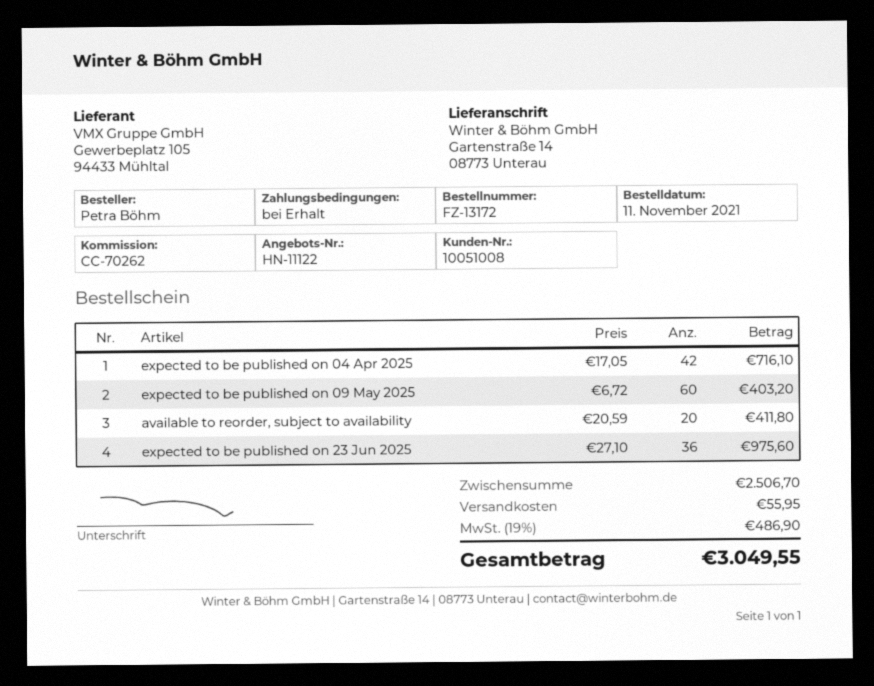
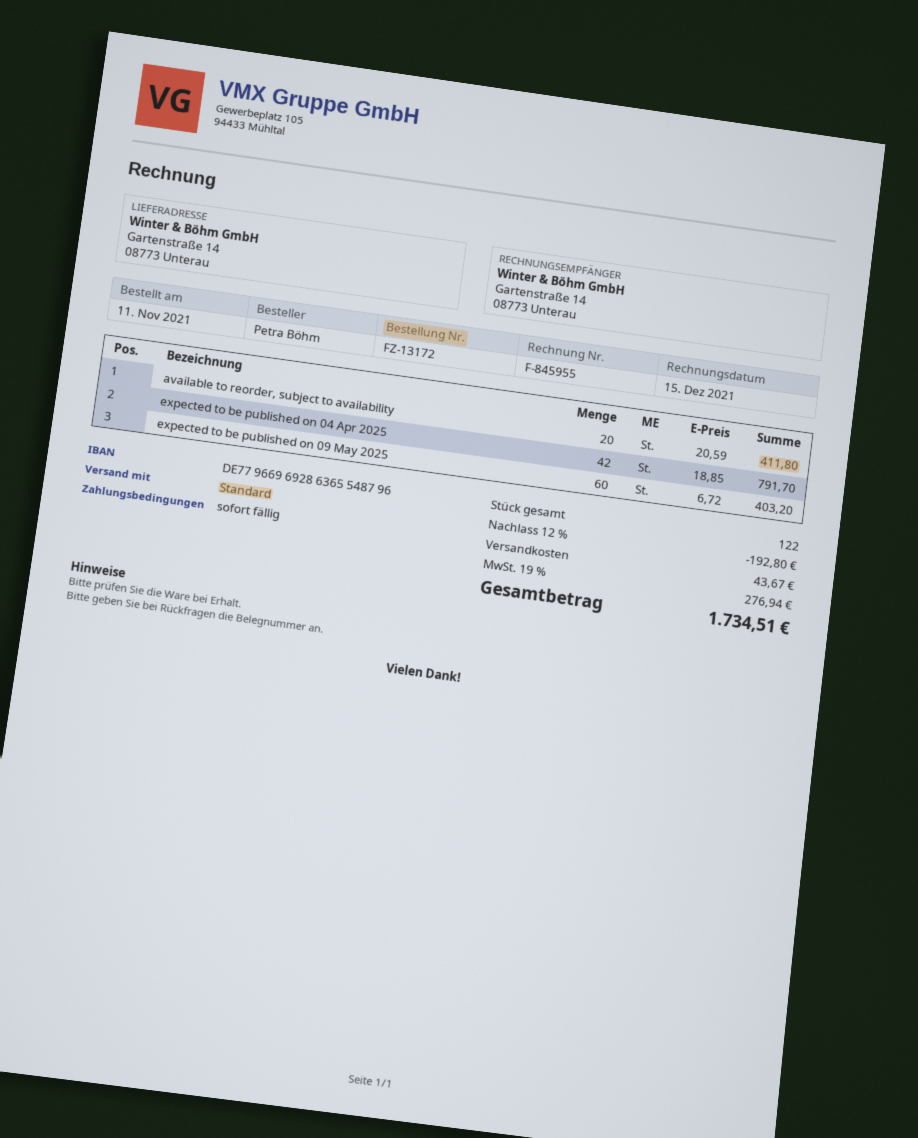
expected to be published on 04 Apr 2025: 42 x 17.05 = 716.10 -> 42 x 18.85 = 791.70
expected to be published on 23 Jun 2025: 36 x 27.10 = 975.60 -> none
discount: none -> 12% = 192.80
shipping: 55.95 -> 43.67
tax: 19% = 486.90 -> 19% = 276.94
total: 3049.55 -> 1734.51

